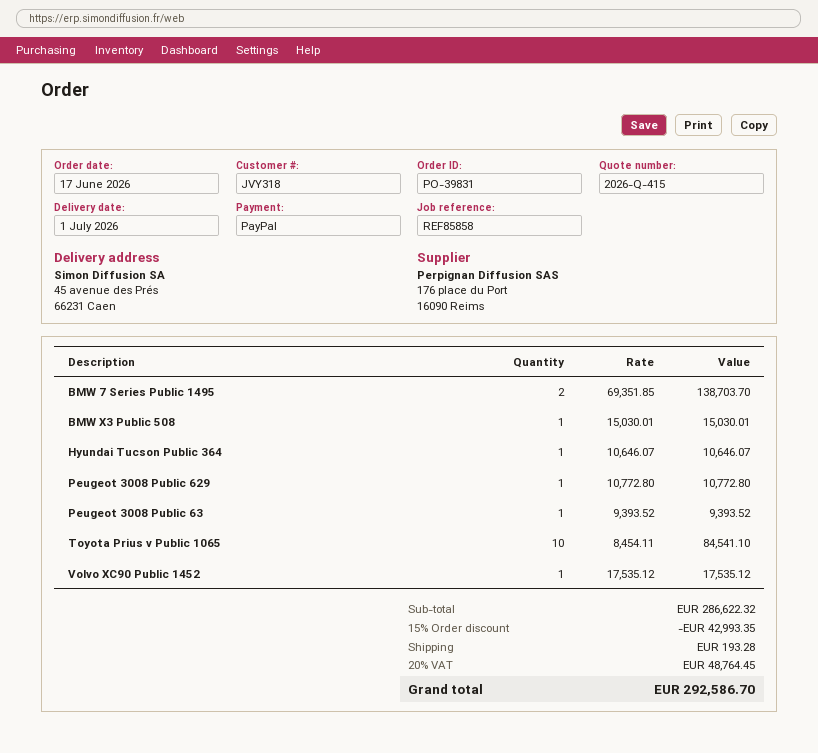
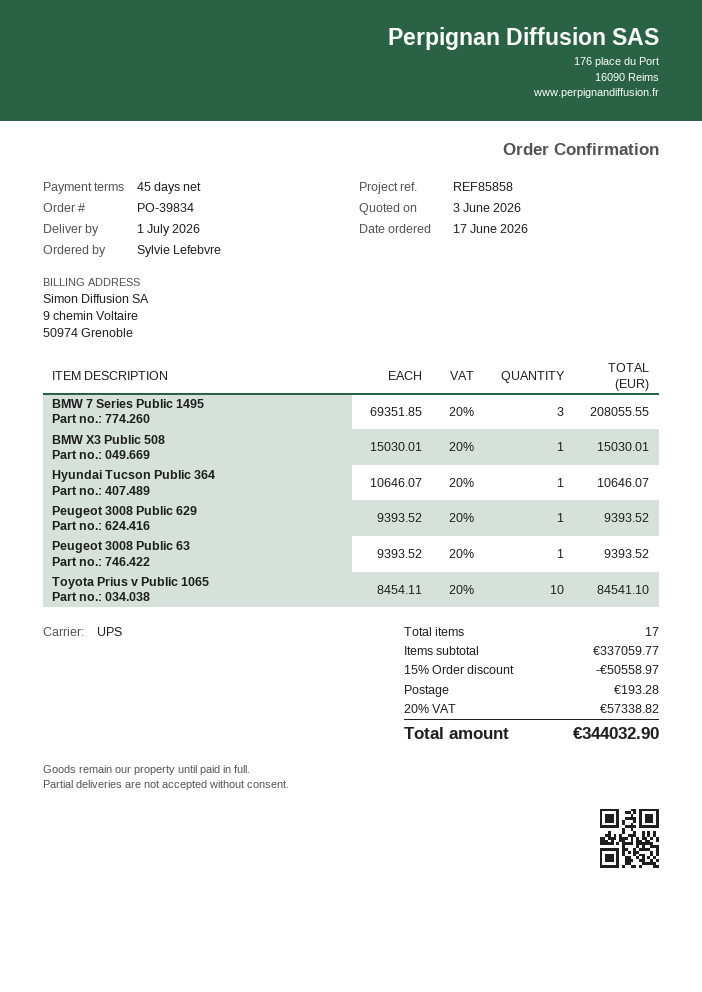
order number: PO-39831 -> PO-39834
BMW 7 Series Public 1495: 2 x 69351.85 = 138703.70 -> 3 x 69351.85 = 208055.55
Peugeot 3008 Public 629: 1 x 10772.80 = 10772.80 -> 1 x 9393.52 = 9393.52
Volvo XC90 Public 1452: 1 x 17535.12 = 17535.12 -> none
subtotal: 286622.32 -> 337059.77
discount: 15% = 42993.35 -> 15% = 50558.97
tax: 20% = 48764.45 -> 20% = 57338.82
total: 292586.70 -> 344032.90

